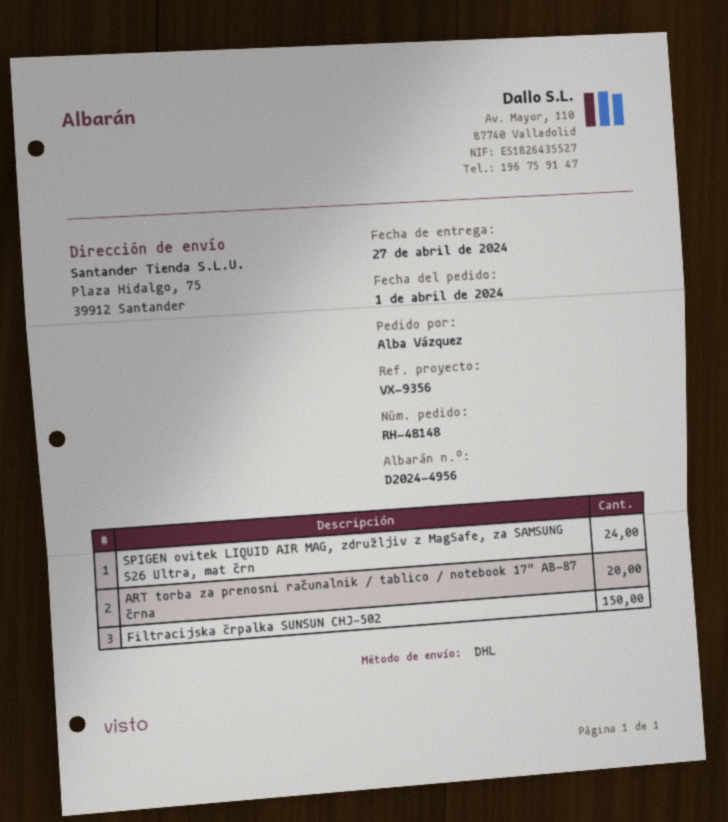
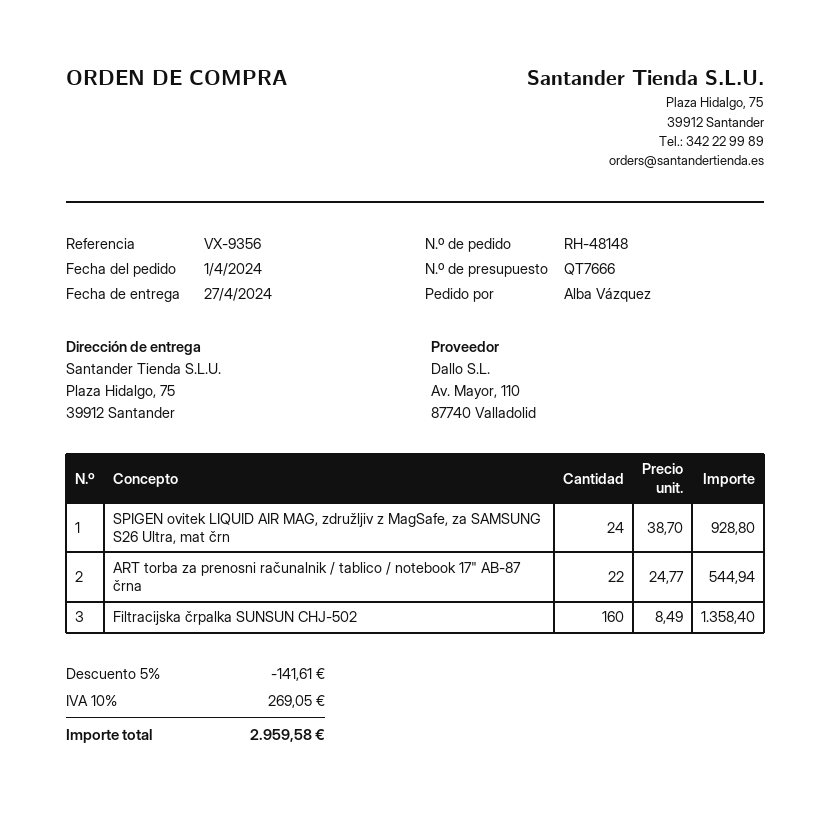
ART torba za prenosni računalnik / tablico / notebook 17" AB-87 črna: 20 -> 22
Filtracijska črpalka SUNSUN CHJ-502: 150 -> 160

